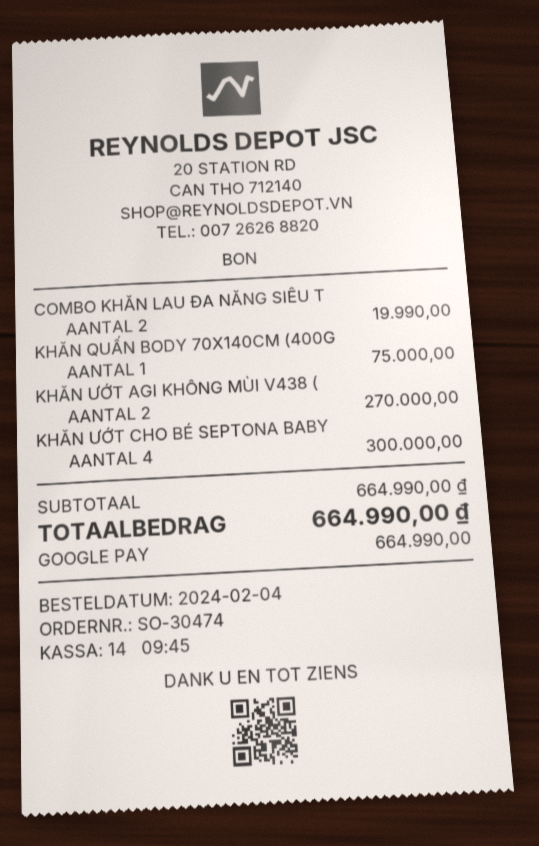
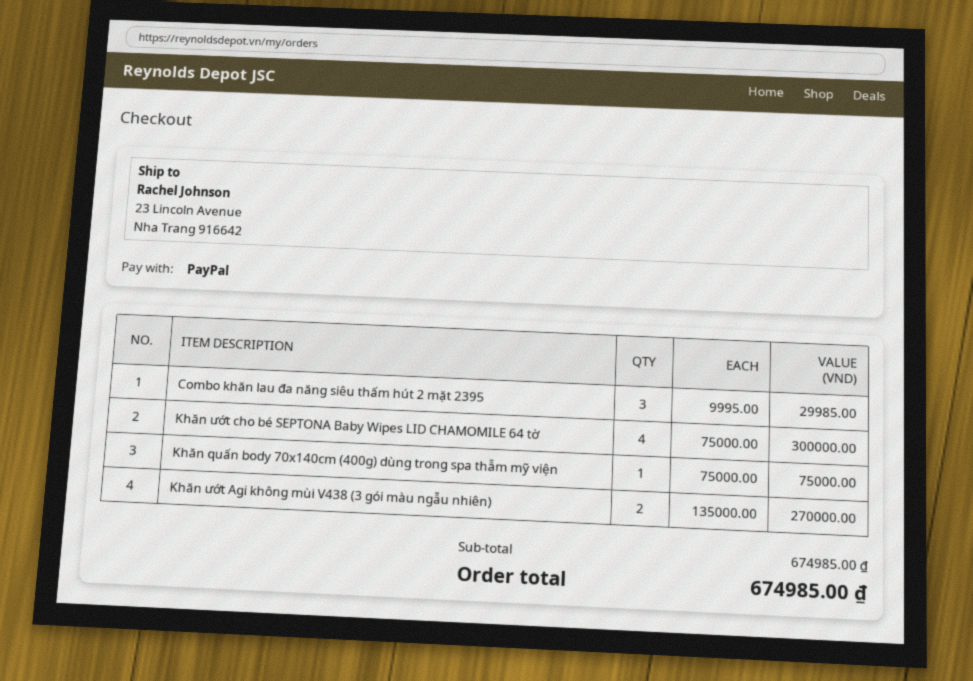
payment method: Google Pay -> PayPal
COMBO KHĂN LAU ĐA NĂNG SIÊU T: 2 for 19990.00 -> 3 for 29985.00
subtotal: 664990.00 -> 674985.00
total: 664990.00 -> 674985.00

